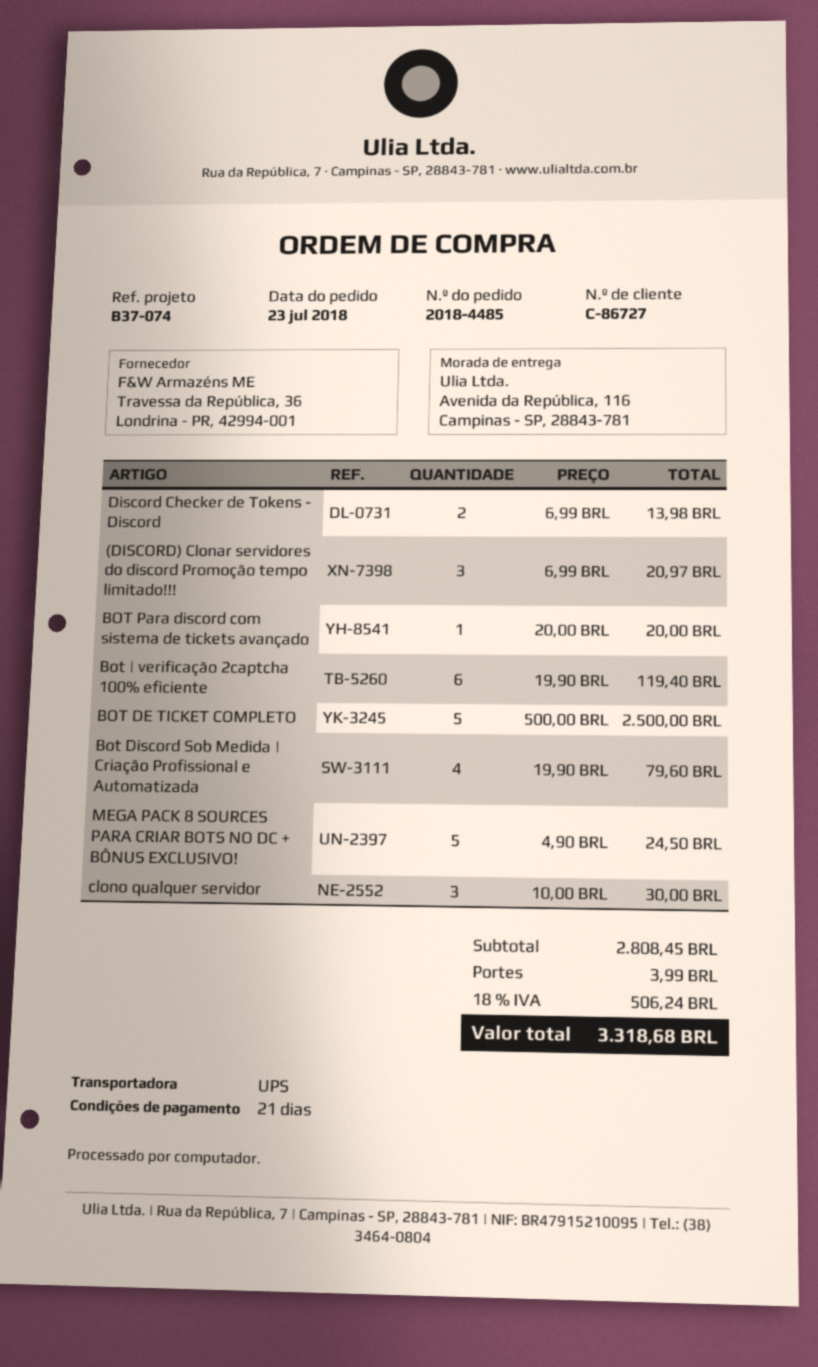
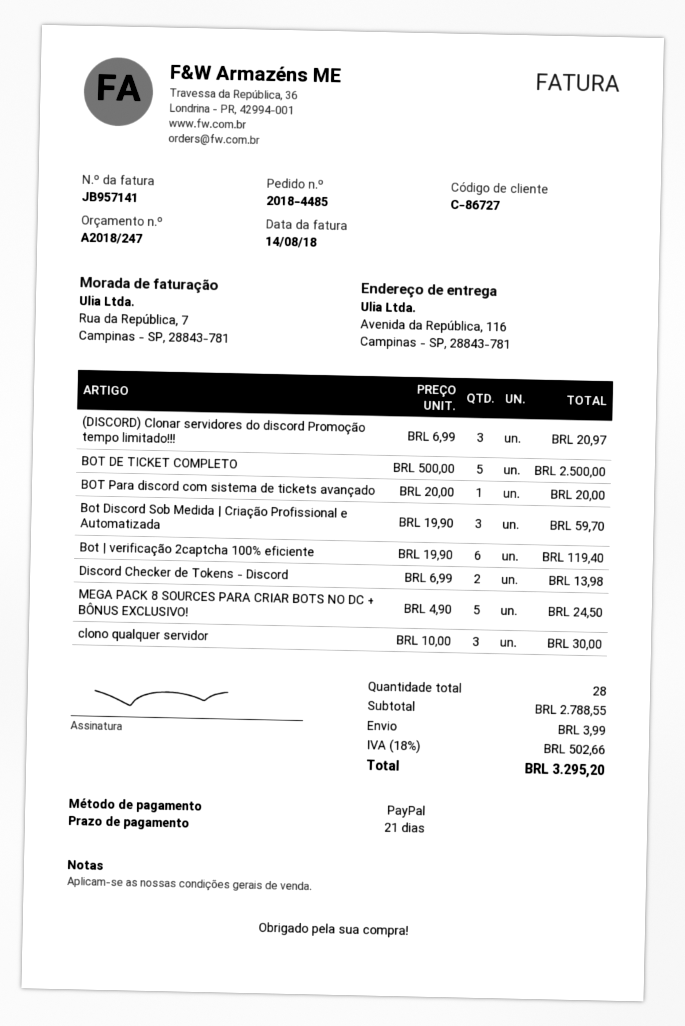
Bot Discord Sob Medida | Criação Profissional e Automatizada: 4 x 19.90 = 79.60 -> 3 x 19.90 = 59.70
subtotal: 2808.45 -> 2788.55
tax: 18% = 506.24 -> 18% = 502.66
total: 3318.68 -> 3295.20

